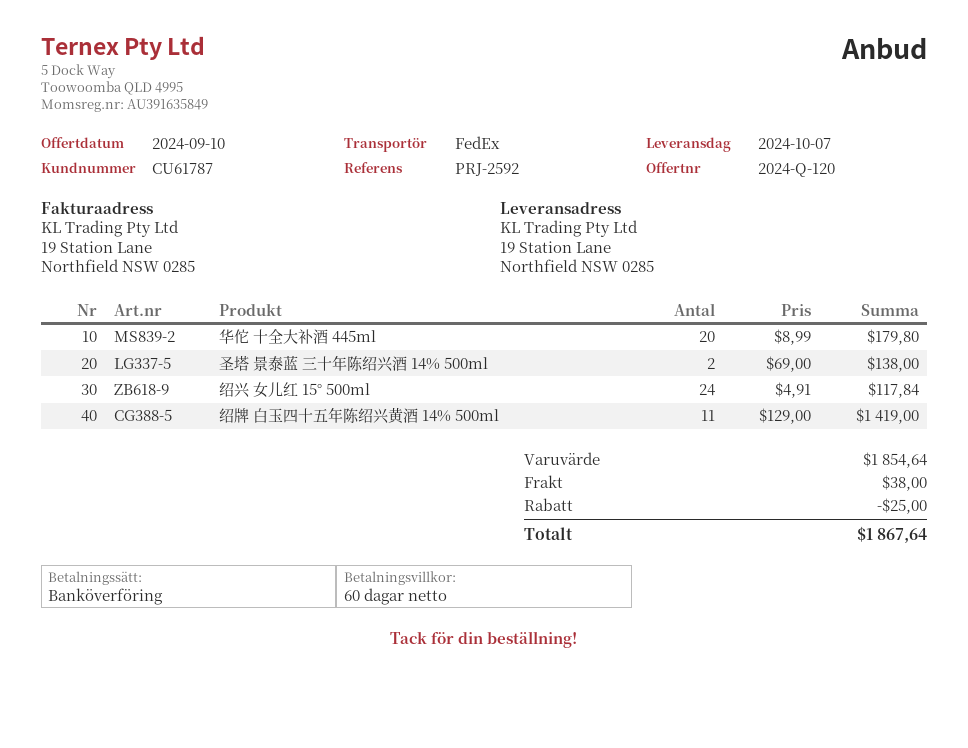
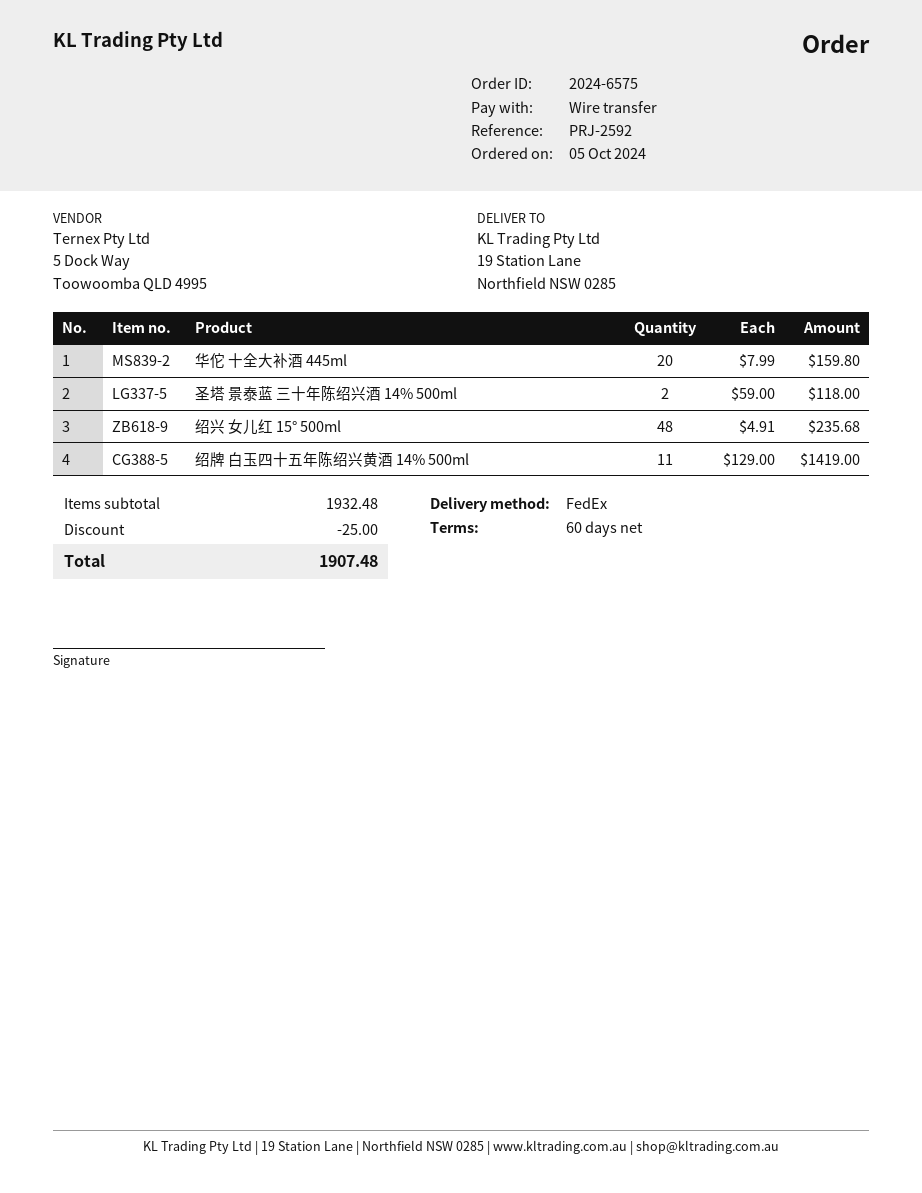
华佗 十全大补酒 445ml: 20 x 8.99 = 179.80 -> 20 x 7.99 = 159.80
圣塔 景泰蓝 三十年陈绍兴酒 14% 500ml: 2 x 69.00 = 138.00 -> 2 x 59.00 = 118.00
绍兴 女儿红 15° 500ml: 24 x 4.91 = 117.84 -> 48 x 4.91 = 235.68
subtotal: 1854.64 -> 1932.48
shipping: 38.00 -> none
total: 1867.64 -> 1907.48

